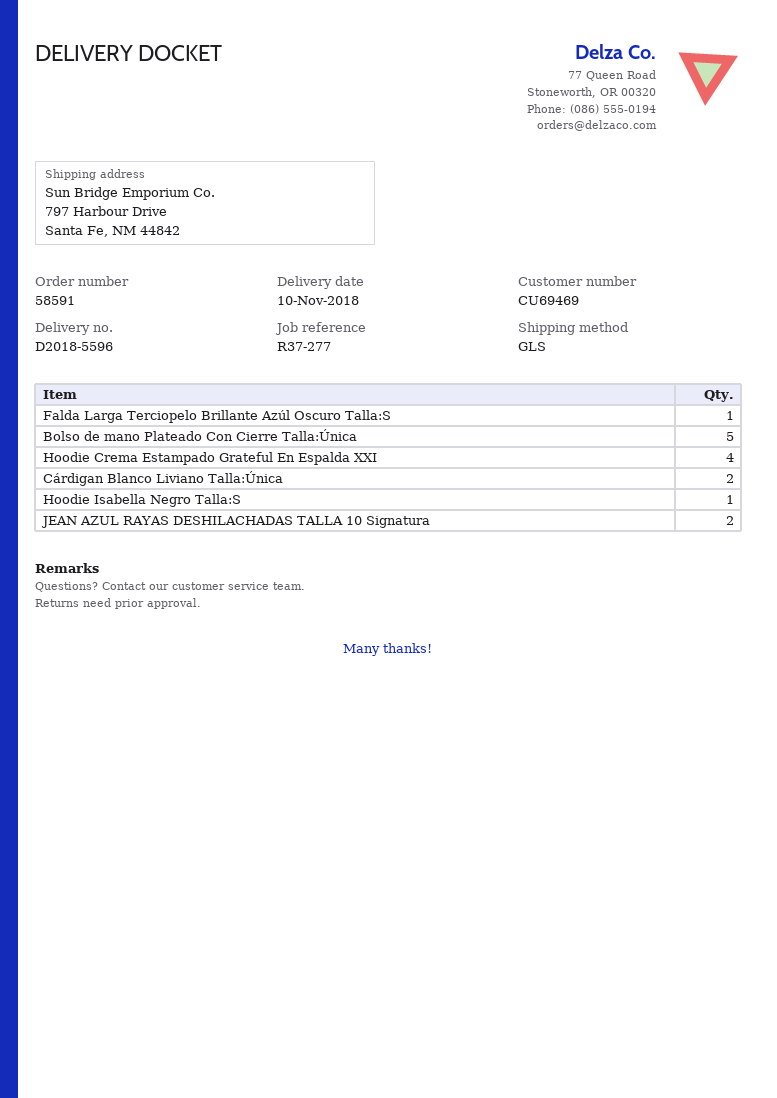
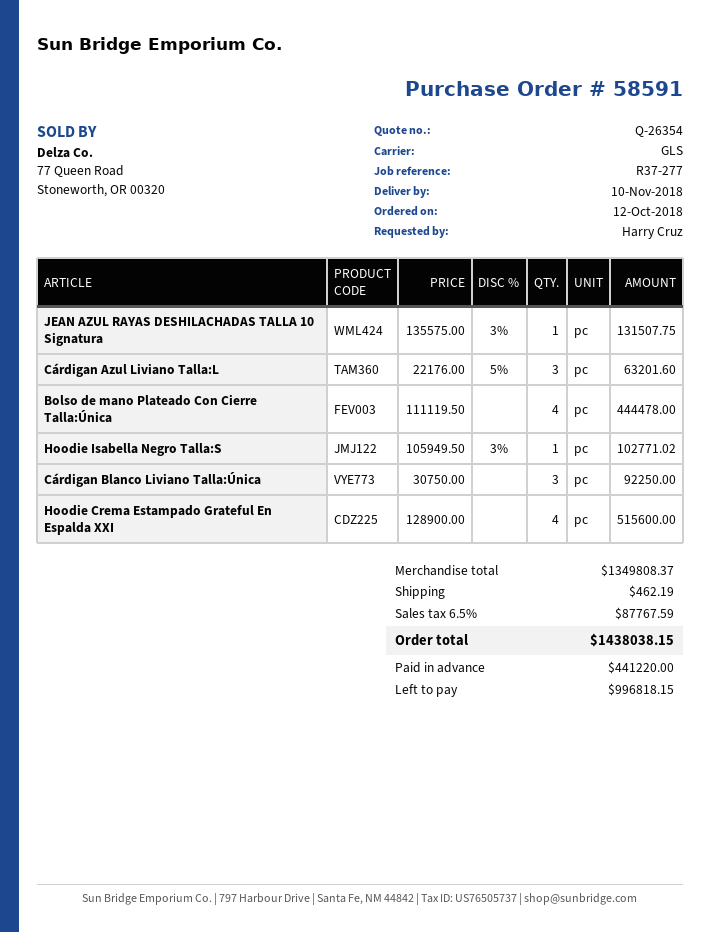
Falda Larga Terciopelo Brillante Azúl Oscuro Talla:S: 1 -> none
Bolso de mano Plateado Con Cierre Talla:Única: 5 -> 4
Cárdigan Blanco Liviano Talla:Única: 2 -> 3
JEAN AZUL RAYAS DESHILACHADAS TALLA 10 Signatura: 2 -> 1
Cárdigan Azul Liviano Talla:L: none -> 3

